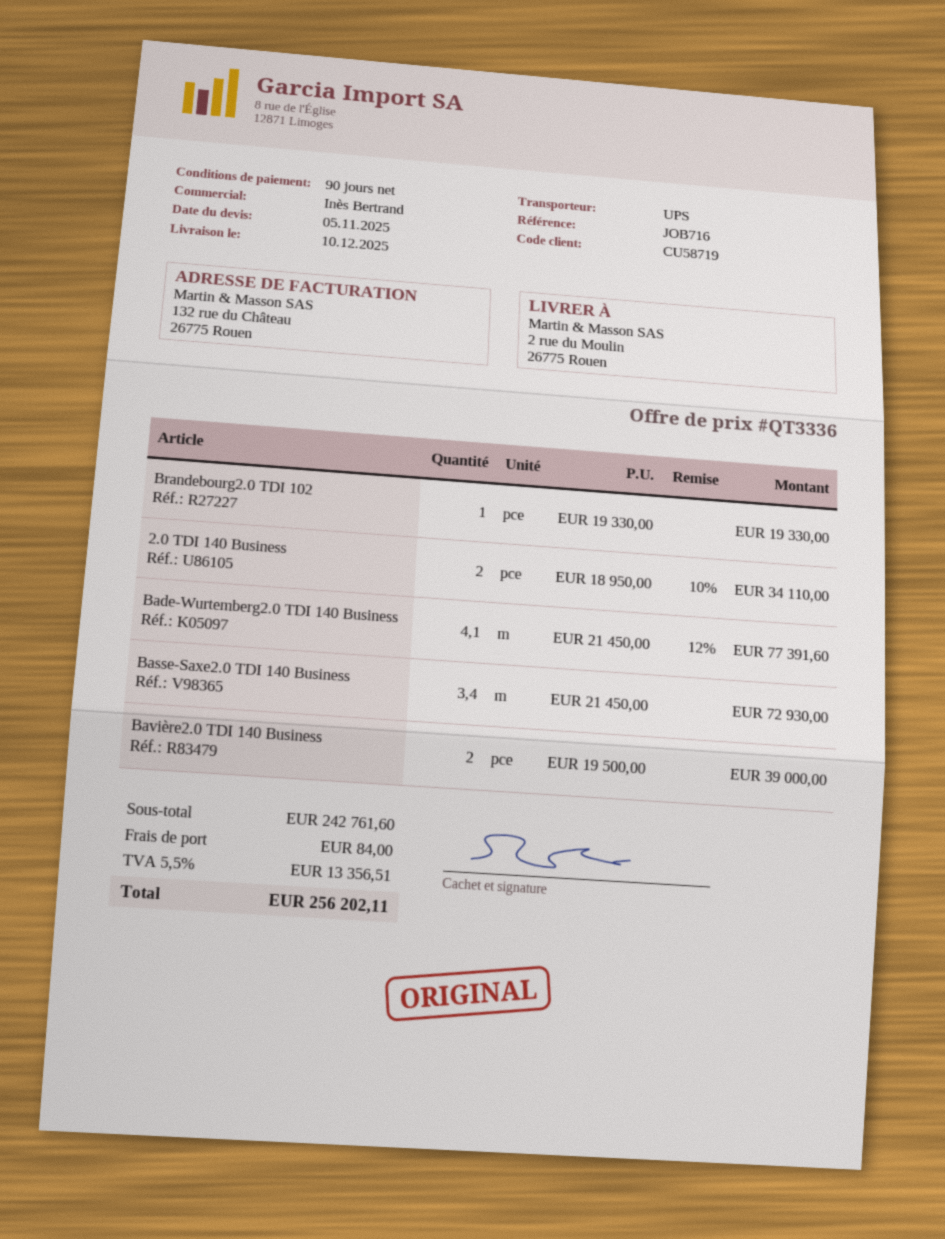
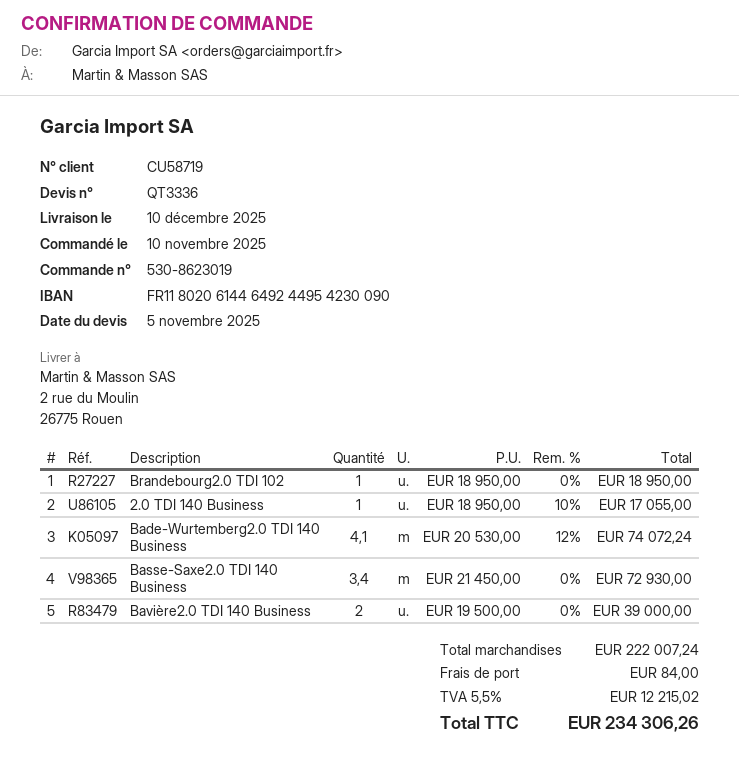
Brandebourg2.0 TDI 102: 1 x 19330.00 = 19330.00 -> 1 x 18950.00 = 18950.00
2.0 TDI 140 Business: 2 x 18950.00 - 10% = 34110.00 -> 1 x 18950.00 - 10% = 17055.00
Bade-Wurtemberg2.0 TDI 140 Business: 4.1 x 21450.00 - 12% = 77391.60 -> 4.1 x 20530.00 - 12% = 74072.24
subtotal: 242761.60 -> 222007.24
tax: 5.5% = 13356.51 -> 5.5% = 12215.02
total: 256202.11 -> 234306.26

